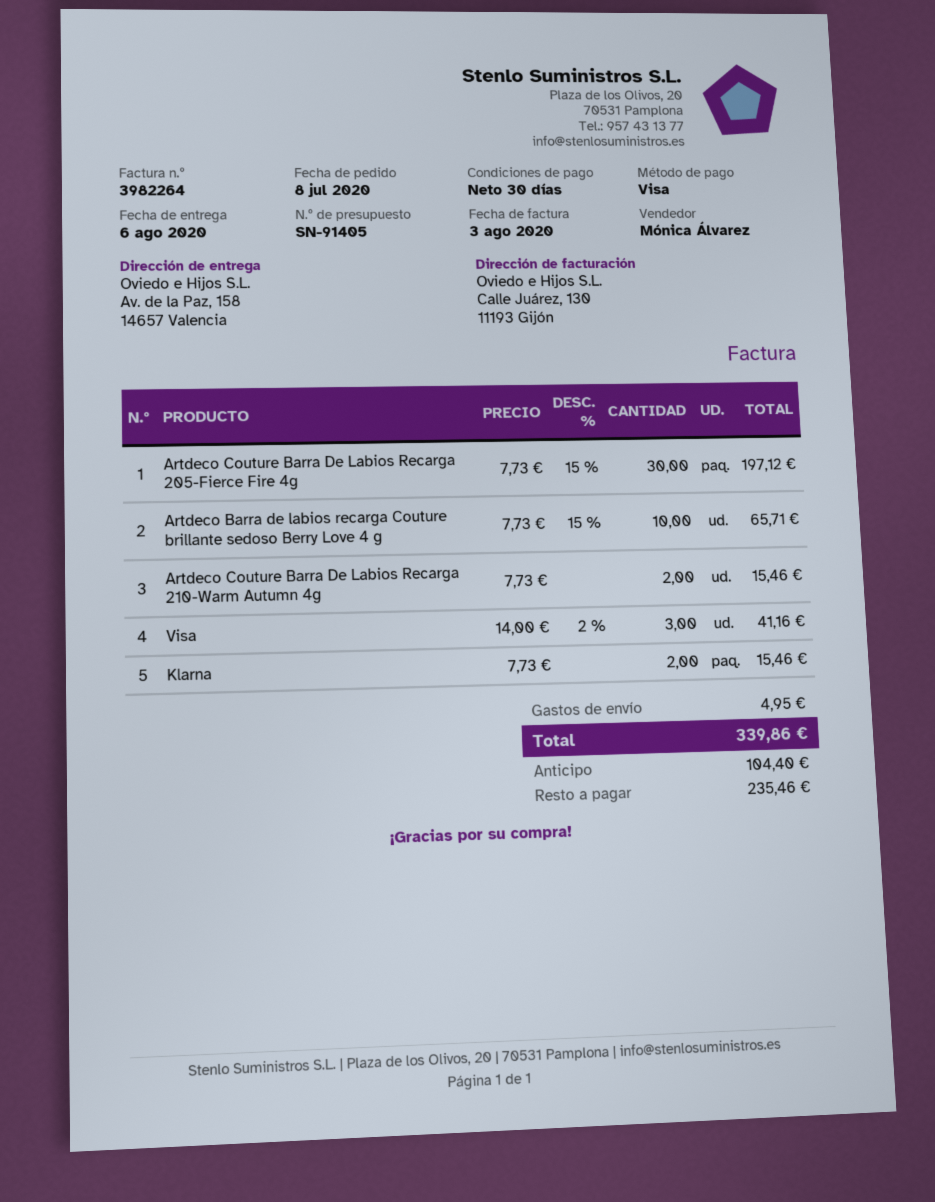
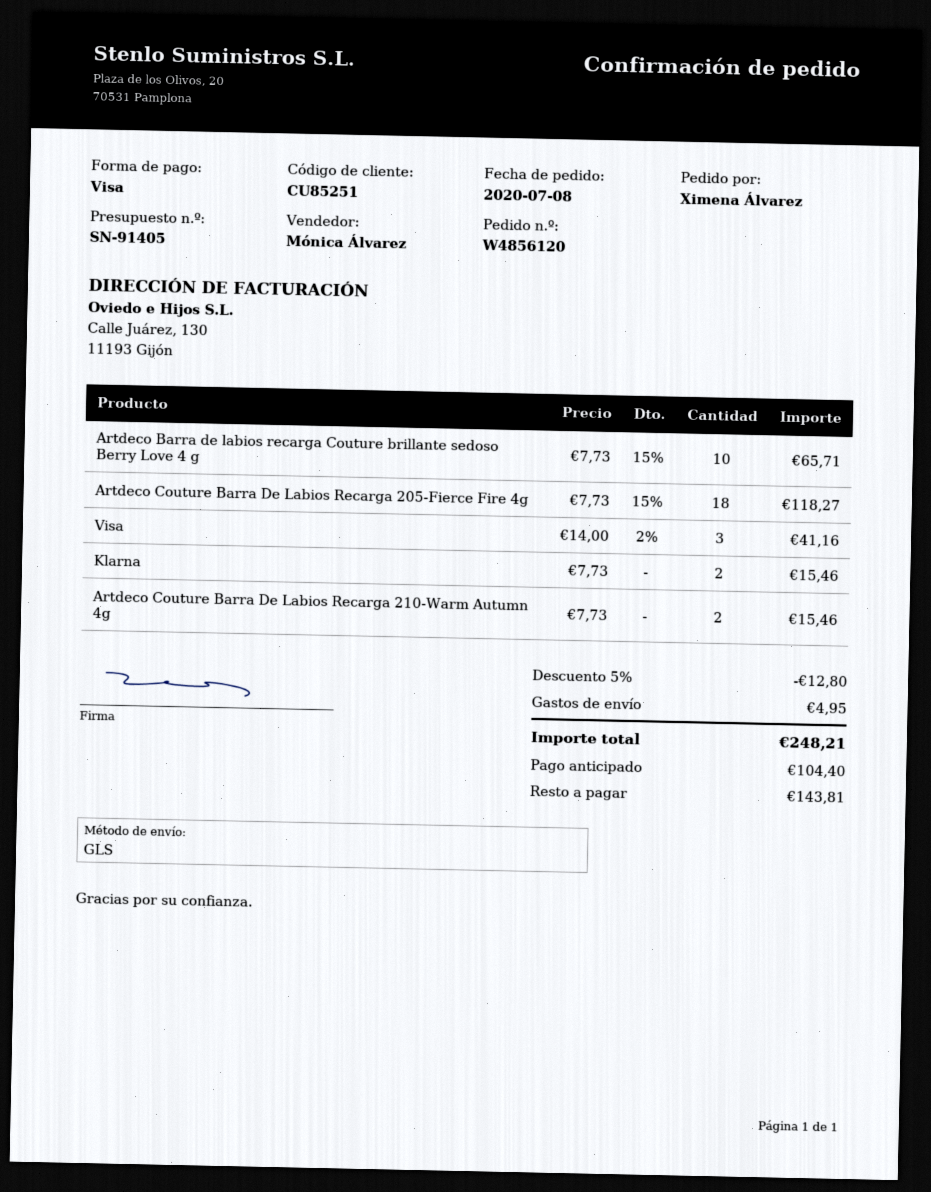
Artdeco Couture Barra De Labios Recarga 205-Fierce Fire 4g: 30 x 7.73 - 15% = 197.12 -> 18 x 7.73 - 15% = 118.27
discount: none -> 5% = 12.80
total: 339.86 -> 248.21
balance: 235.46 -> 143.81

